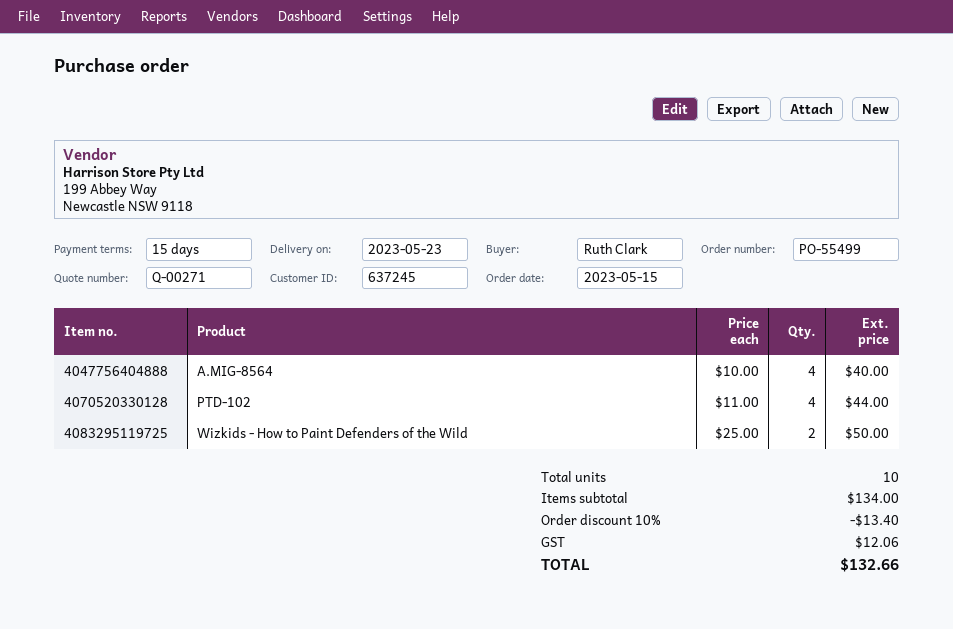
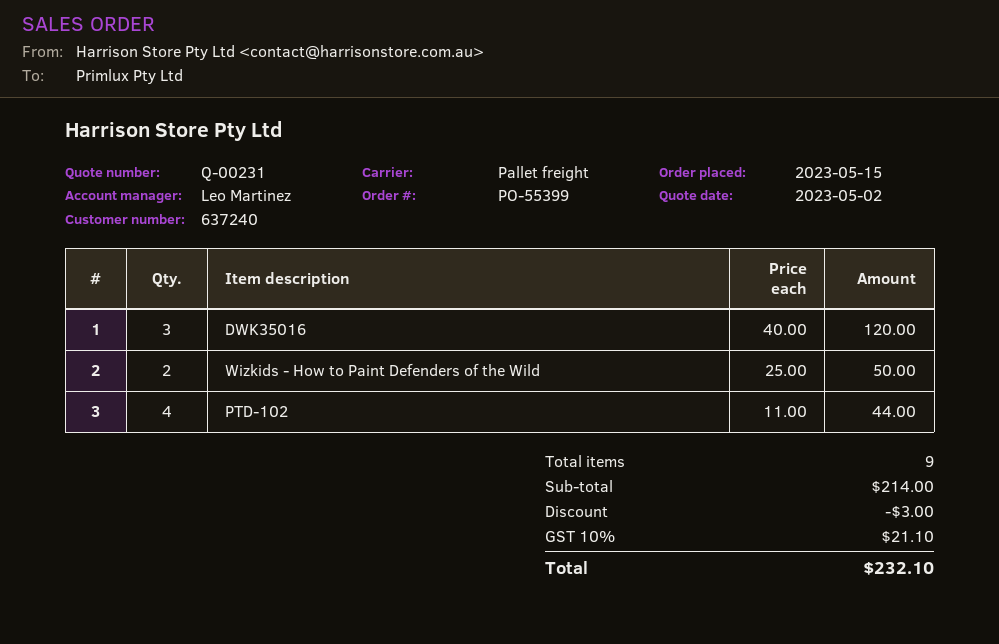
quote number: Q-00271 -> Q-00231
order number: PO-55499 -> PO-55399
customer number: 637245 -> 637240
A.MIG-8564: 4 x 10.00 = 40.00 -> none
DWK35016: none -> 3 x 40.00 = 120.00
total quantity: 10 -> 9
subtotal: 134.00 -> 214.00
discount: 13.40 -> 3.00
tax: 12.06 -> 21.10
total: 132.66 -> 232.10

